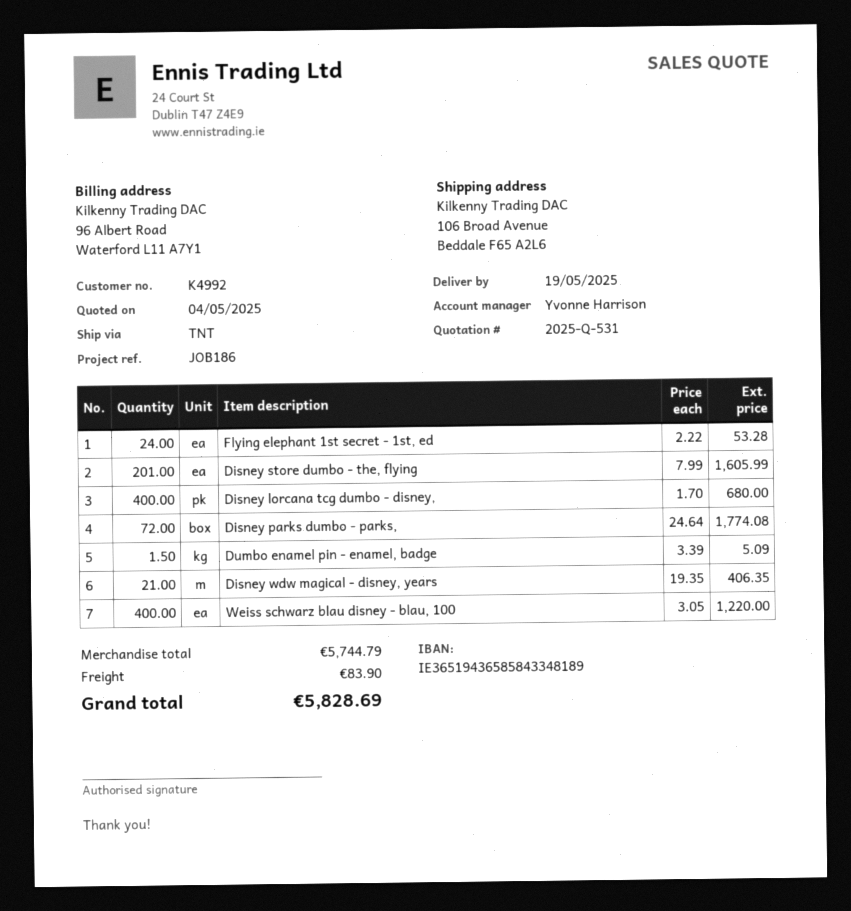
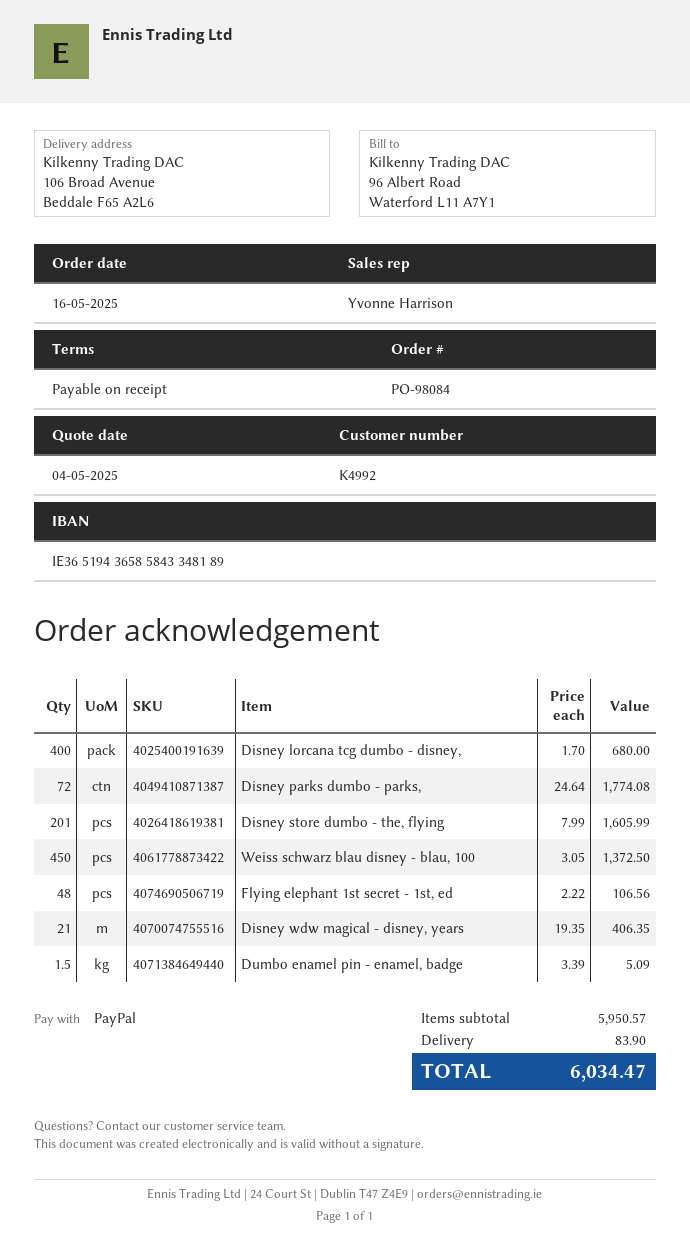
Flying elephant 1st secret - 1st, ed: 24 x 2.22 = 53.28 -> 48 x 2.22 = 106.56
Weiss schwarz blau disney - blau, 100: 400 x 3.05 = 1220.00 -> 450 x 3.05 = 1372.50
subtotal: 5744.79 -> 5950.57
total: 5828.69 -> 6034.47

